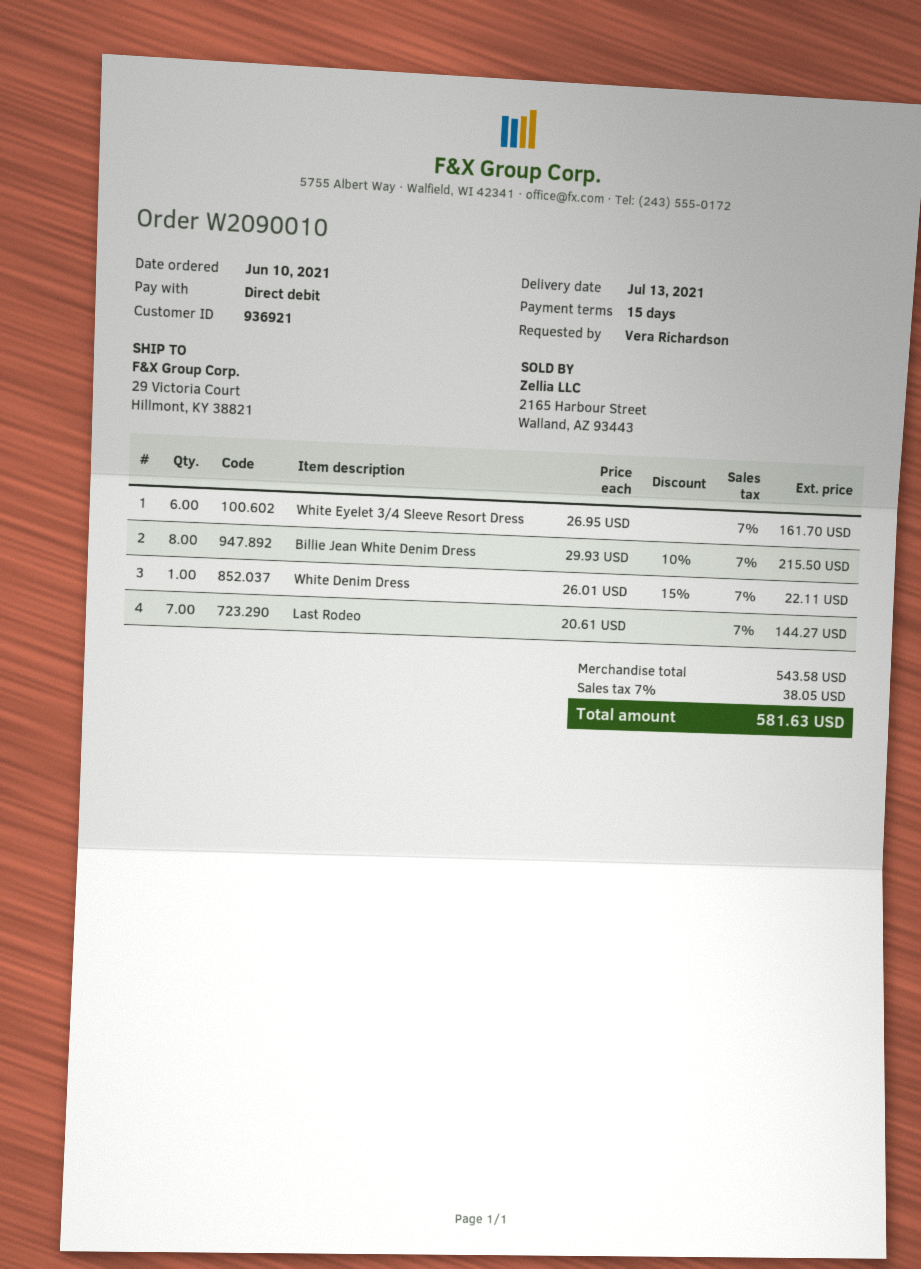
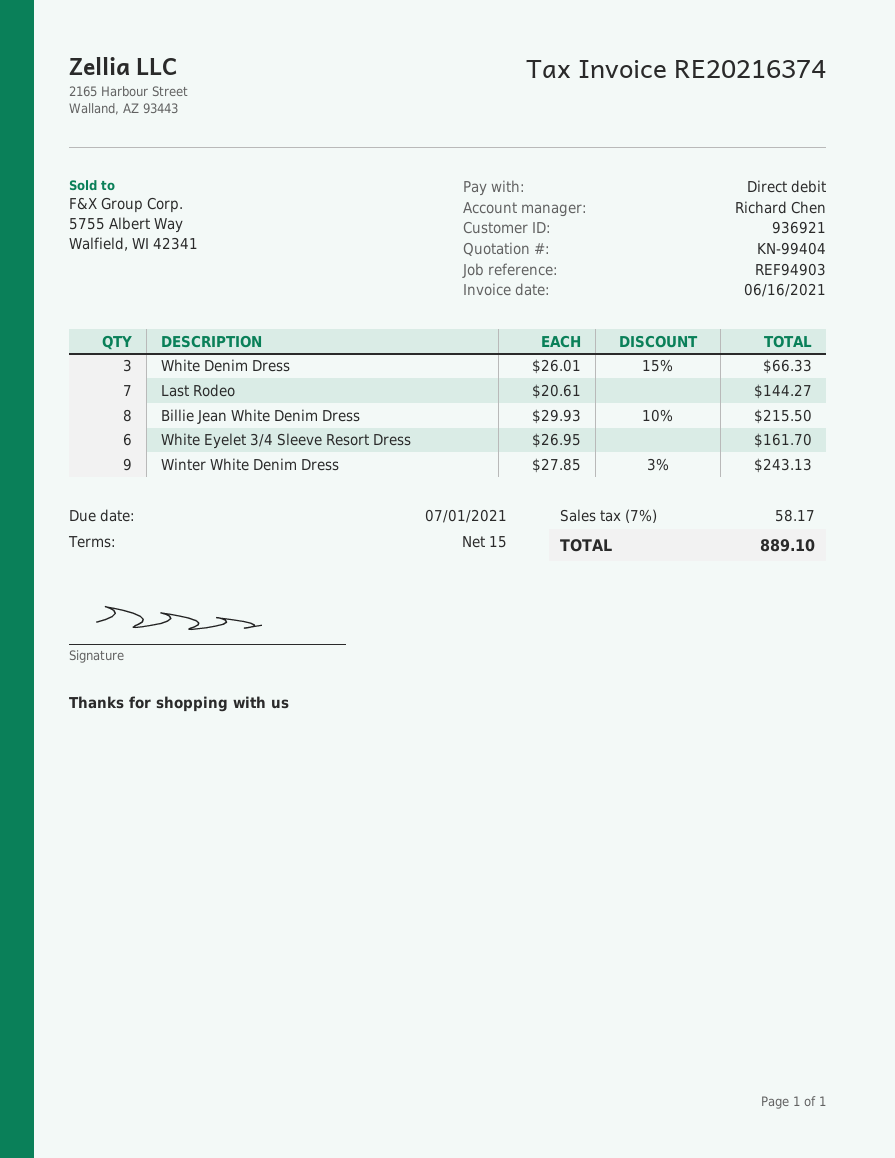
White Denim Dress: 1 x 26.01 - 15% = 22.11 -> 3 x 26.01 - 15% = 66.33
Winter White Denim Dress: none -> 9 x 27.85 - 3% = 243.13
tax: 7% = 38.05 -> 7% = 58.17
total: 581.63 -> 889.10

